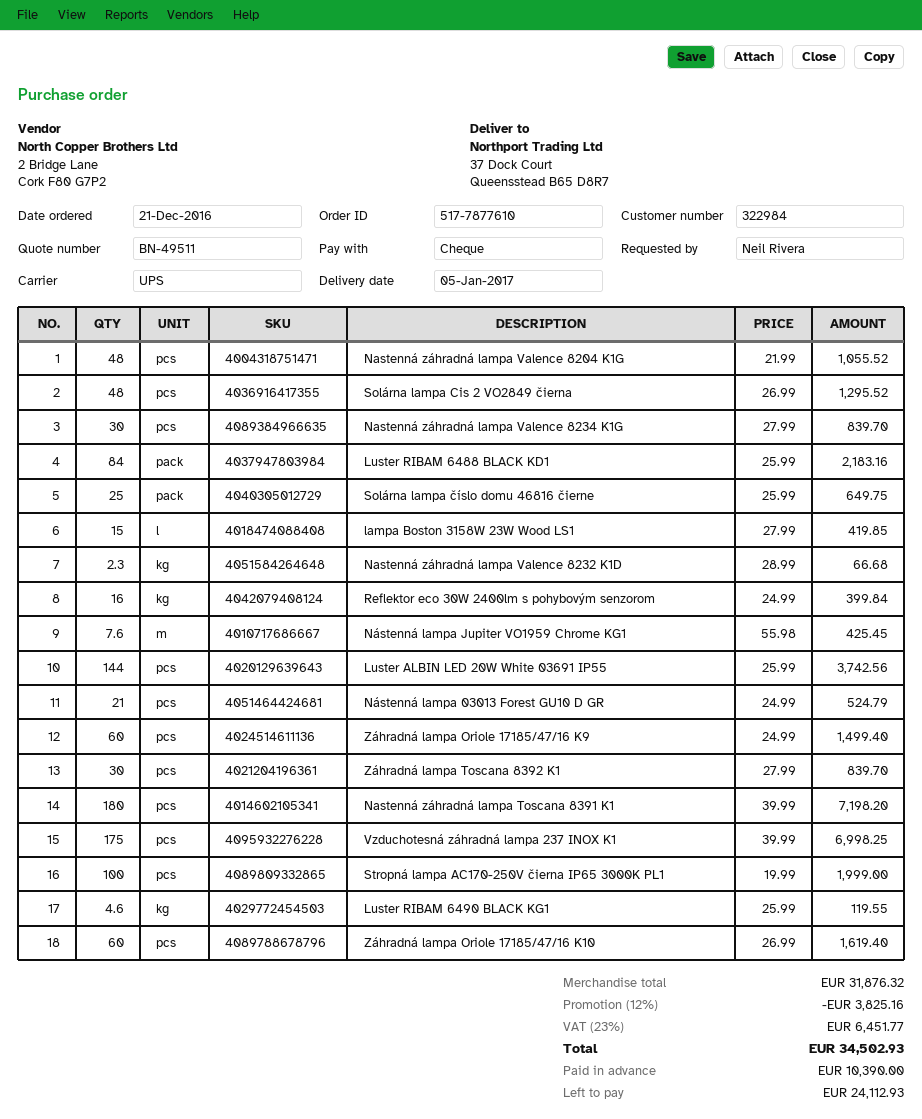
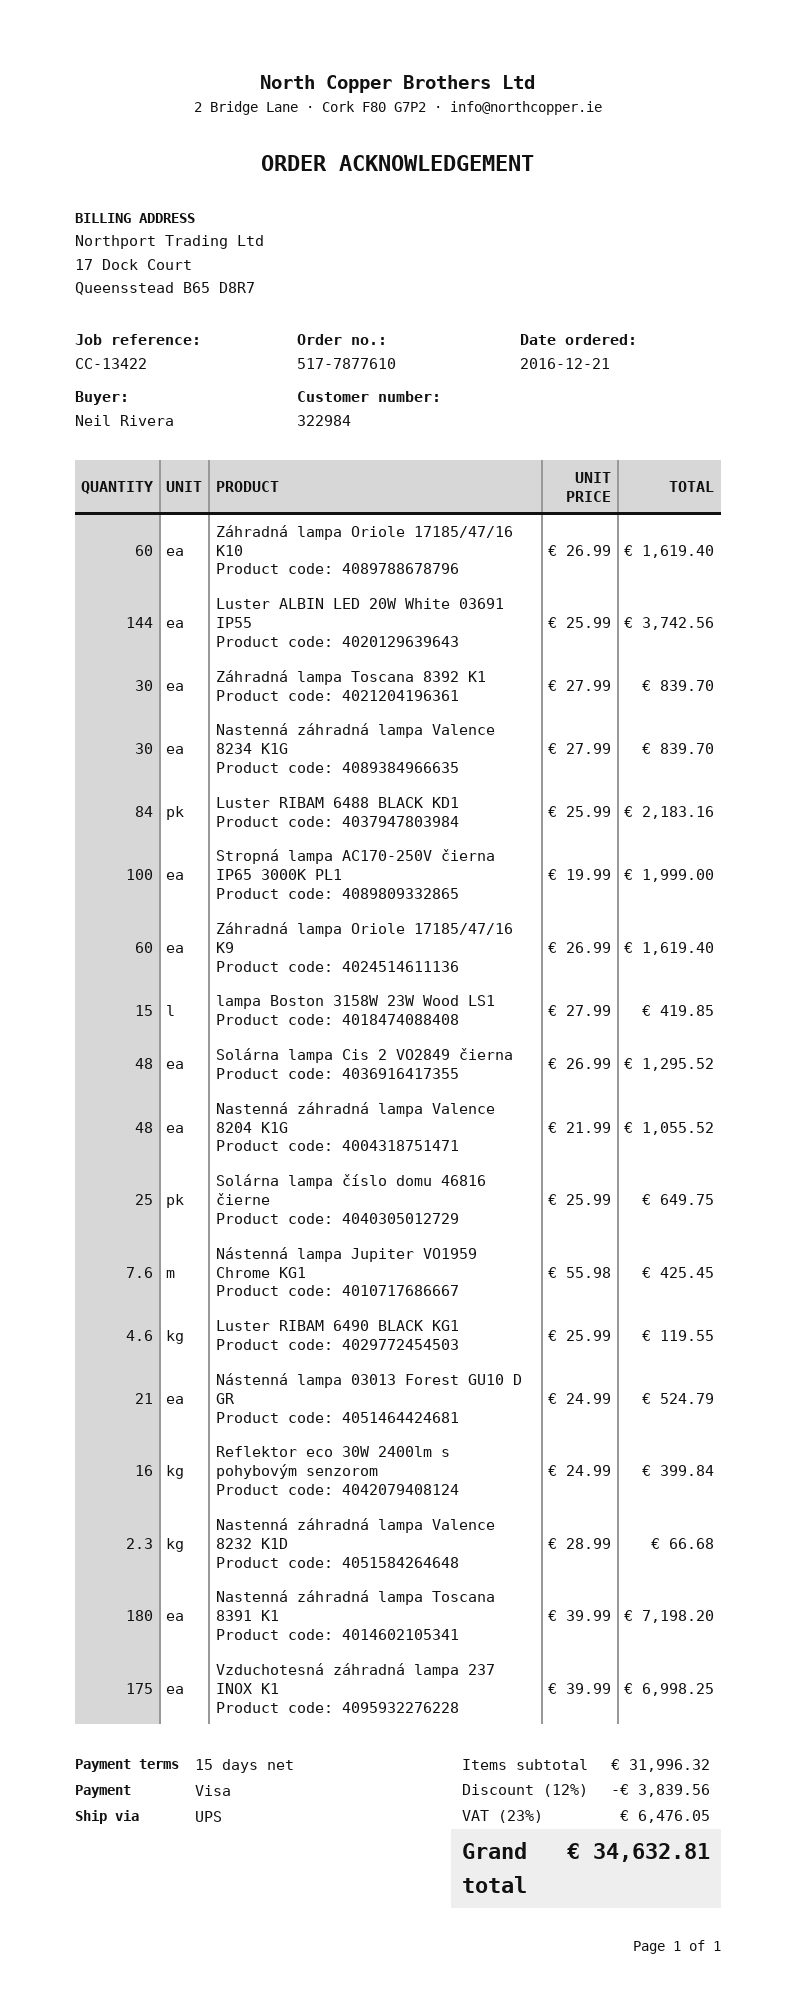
payment method: cheque -> Visa
Záhradná lampa Oriole 17185/47/16 K9: 60 x 24.99 = 1499.40 -> 60 x 26.99 = 1619.40
subtotal: 31876.32 -> 31996.32
discount: 12% = 3825.16 -> 12% = 3839.56
tax: 23% = 6451.77 -> 23% = 6476.05
total: 34502.93 -> 34632.81

